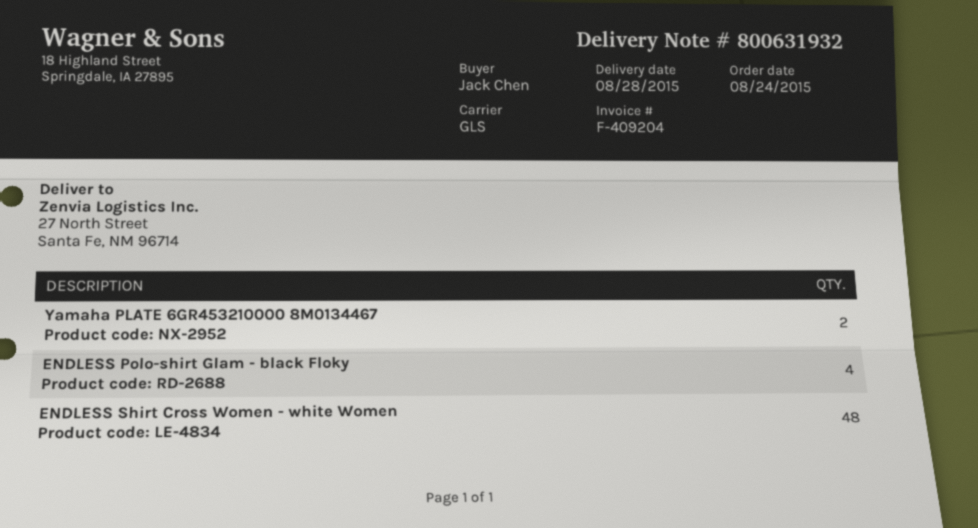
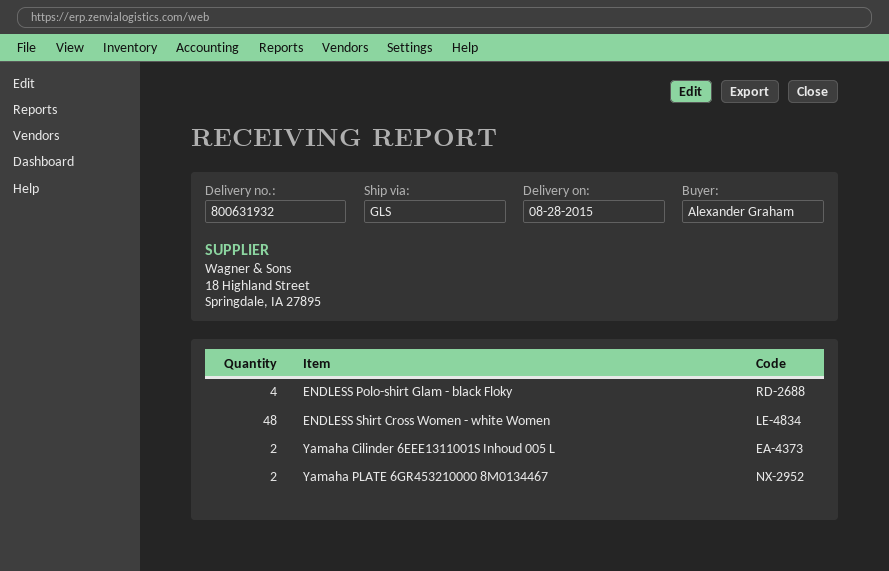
ordered by: Jack Chen -> Alexander Graham
Yamaha Cilinder 6EEE1311001S Inhoud 005 L: none -> 2

